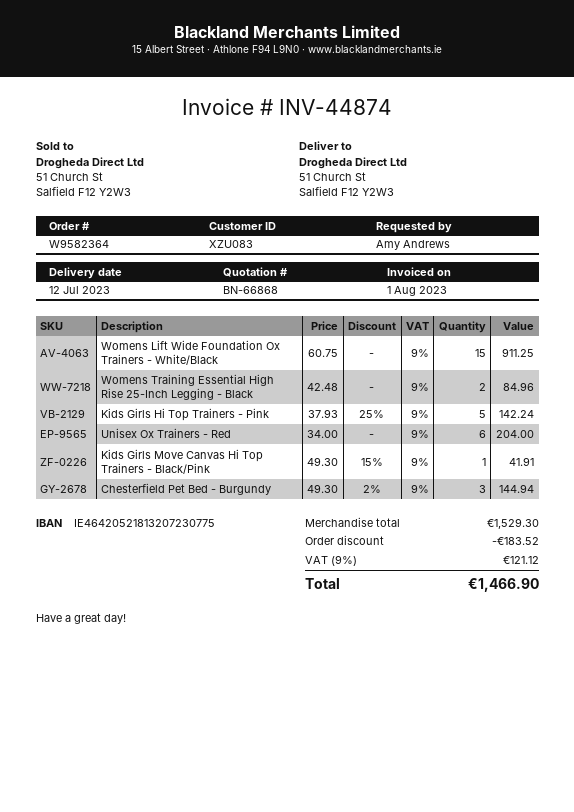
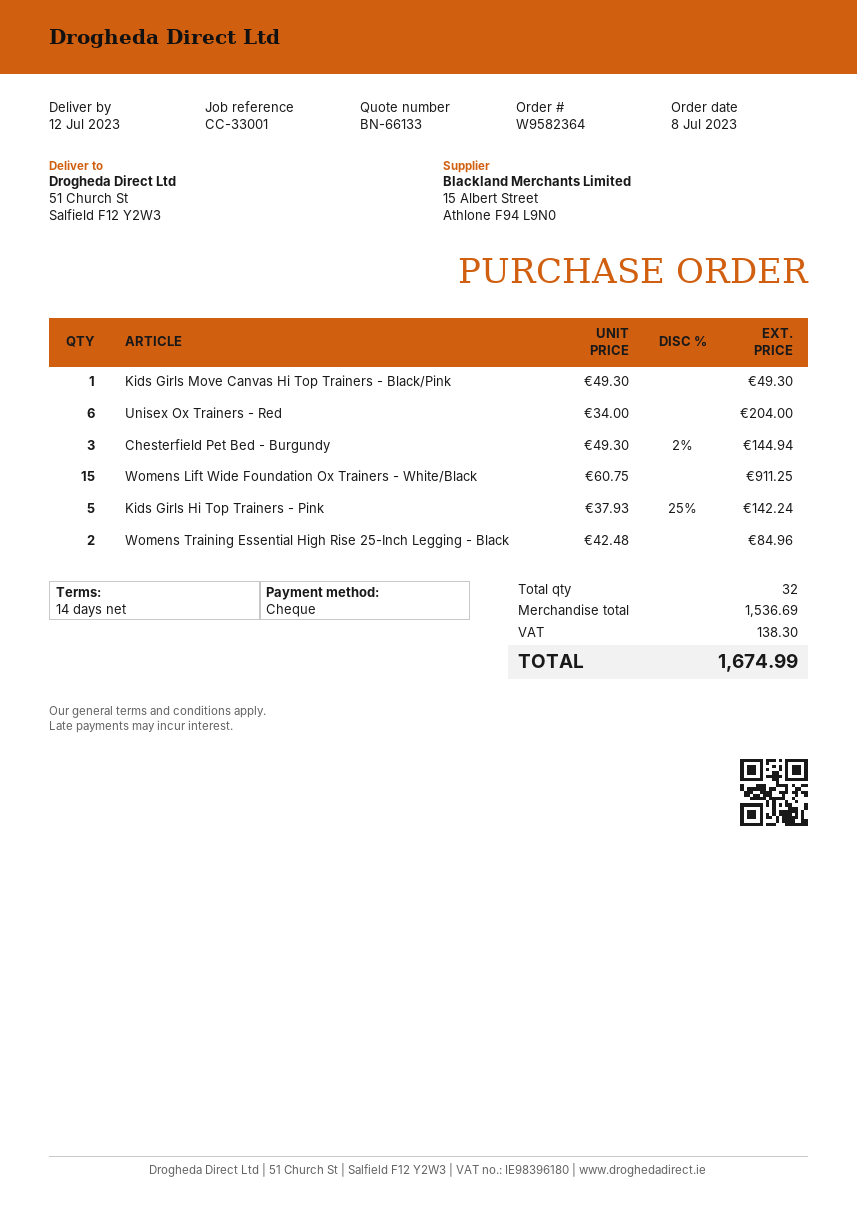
quote number: BN-66868 -> BN-66133
Kids Girls Move Canvas Hi Top Trainers - Black/Pink: 1 x 49.30 - 15% = 41.91 -> 1 x 49.30 = 49.30
subtotal: 1529.30 -> 1536.69
discount: 183.52 -> none
tax: 121.12 -> 138.30
total: 1466.90 -> 1674.99

